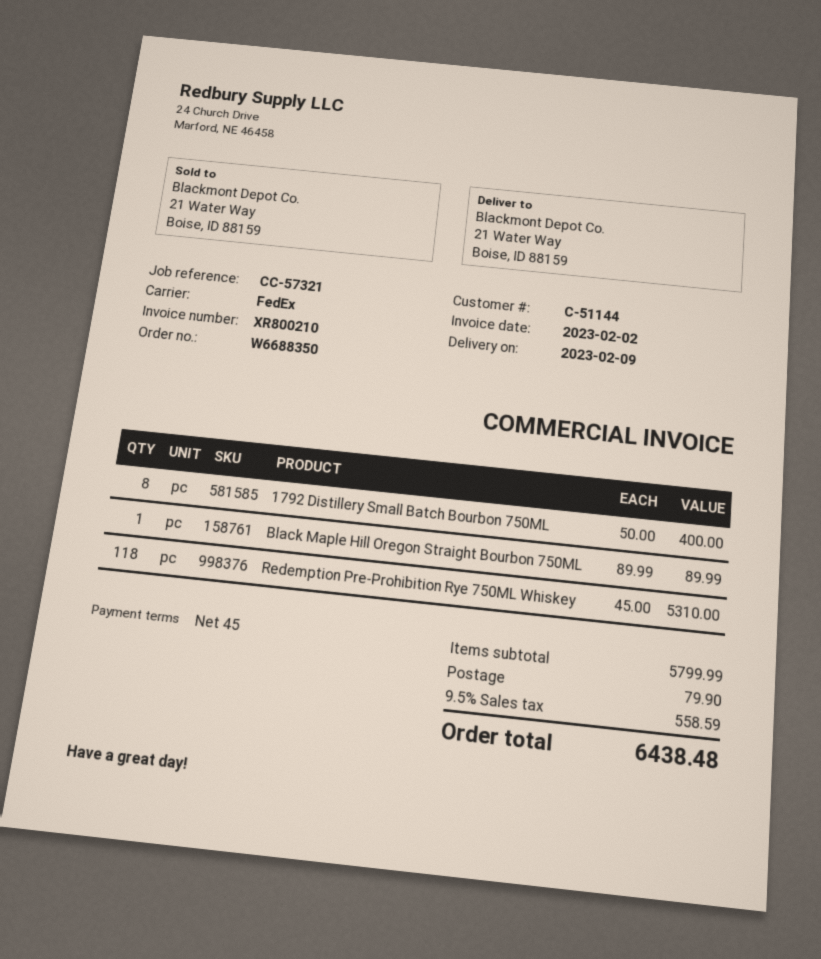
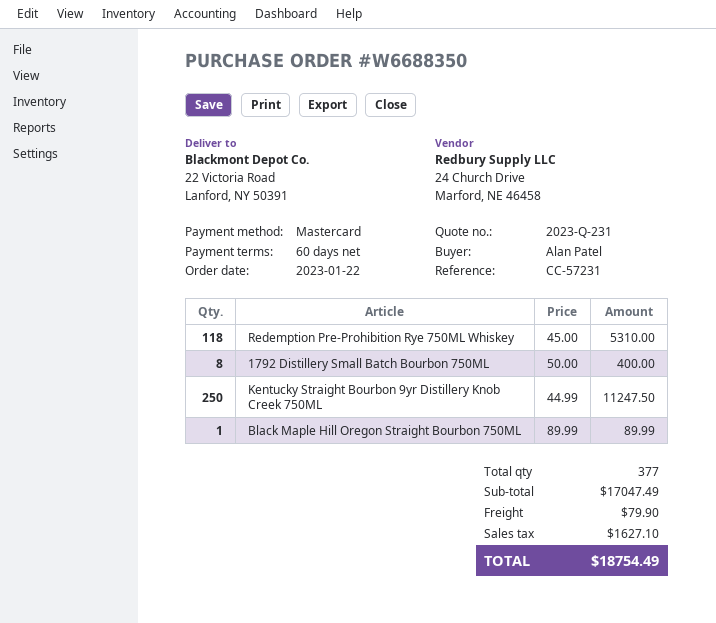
payment terms: 45 days -> 60 days
reference: CC-57321 -> CC-57231
ship to: 21 Water Way, Boise, ID 88159 -> 22 Victoria Road, Lanford, NY 50391
Kentucky Straight Bourbon 9yr Distillery Knob Creek 750ML: none -> 250 x 44.99 = 11247.50
subtotal: 5799.99 -> 17047.49
tax: 558.59 -> 1627.10
total: 6438.48 -> 18754.49

